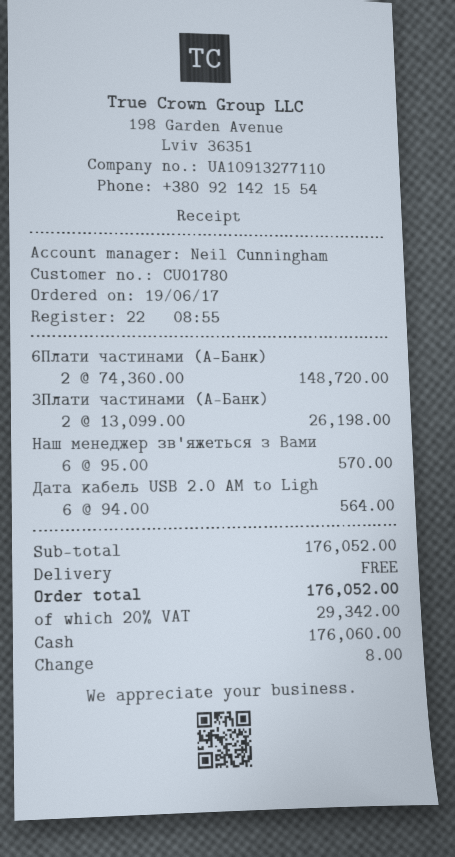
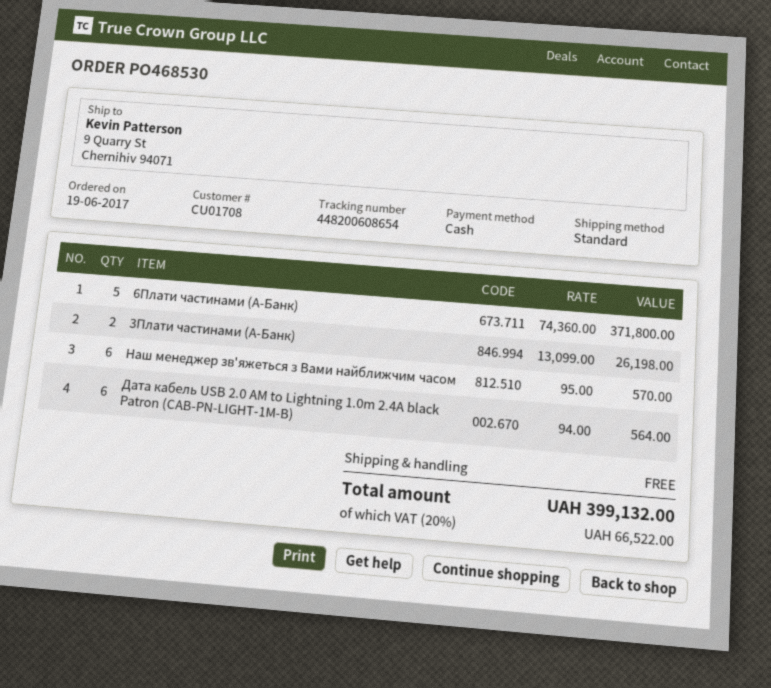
customer number: CU01780 -> CU01708
6Плати частинами (А-Банк): 2 x 74360.00 = 148720.00 -> 5 x 74360.00 = 371800.00
tax: 20% = 29342.00 -> 20% = 66522.00
total: 176052.00 -> 399132.00

